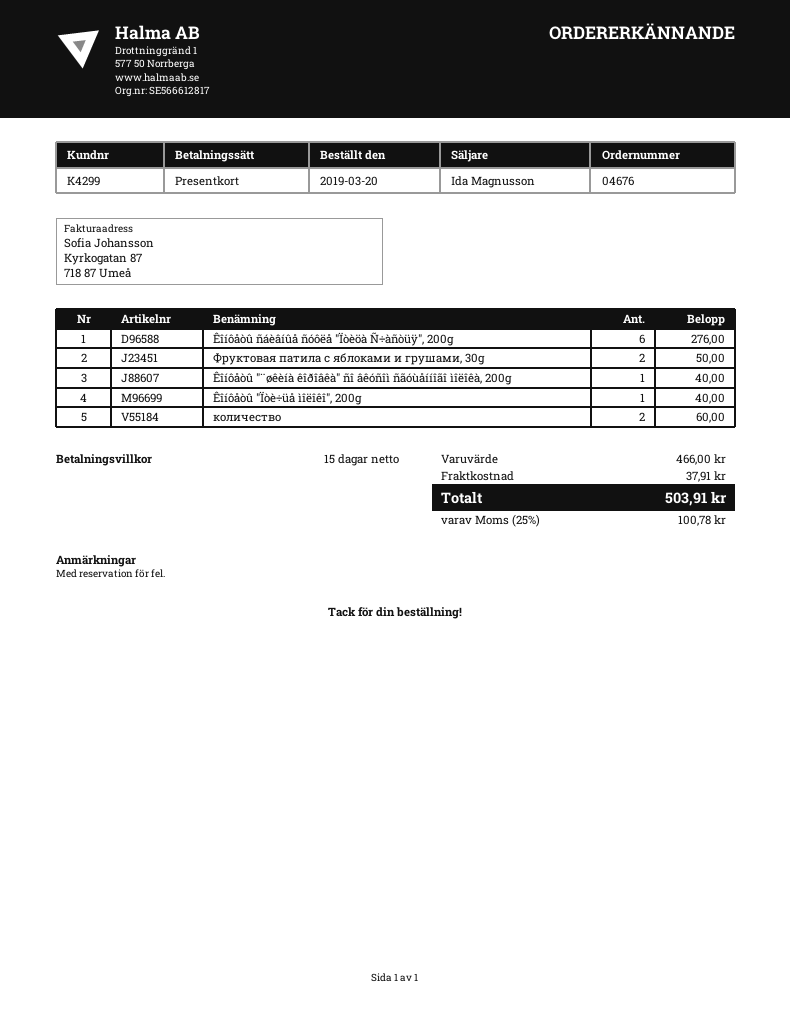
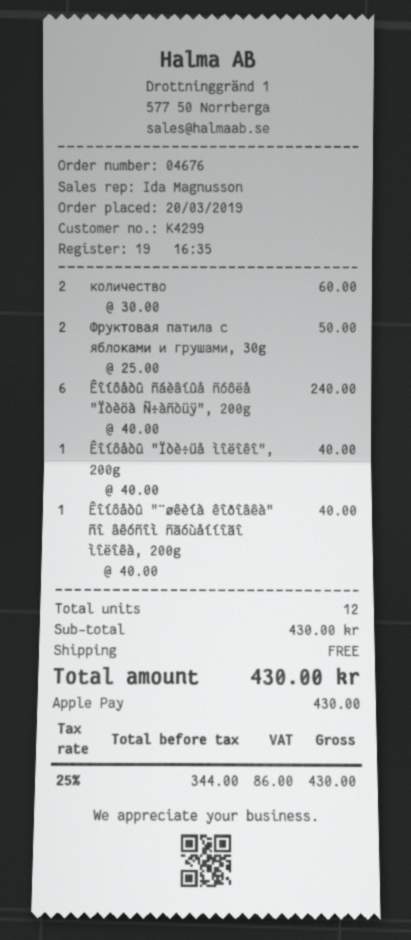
payment method: gift card -> Apple Pay
Êîíôåòû ñáèâíûå ñóôëå "Ïòèöà Ñ÷àñòüÿ", 200g: 6 for 276.00 -> 6 for 240.00
subtotal: 466.00 -> 430.00
shipping: 37.91 -> 0.00
tax: 25% = 100.78 -> 25% = 86.00
total: 503.91 -> 430.00

